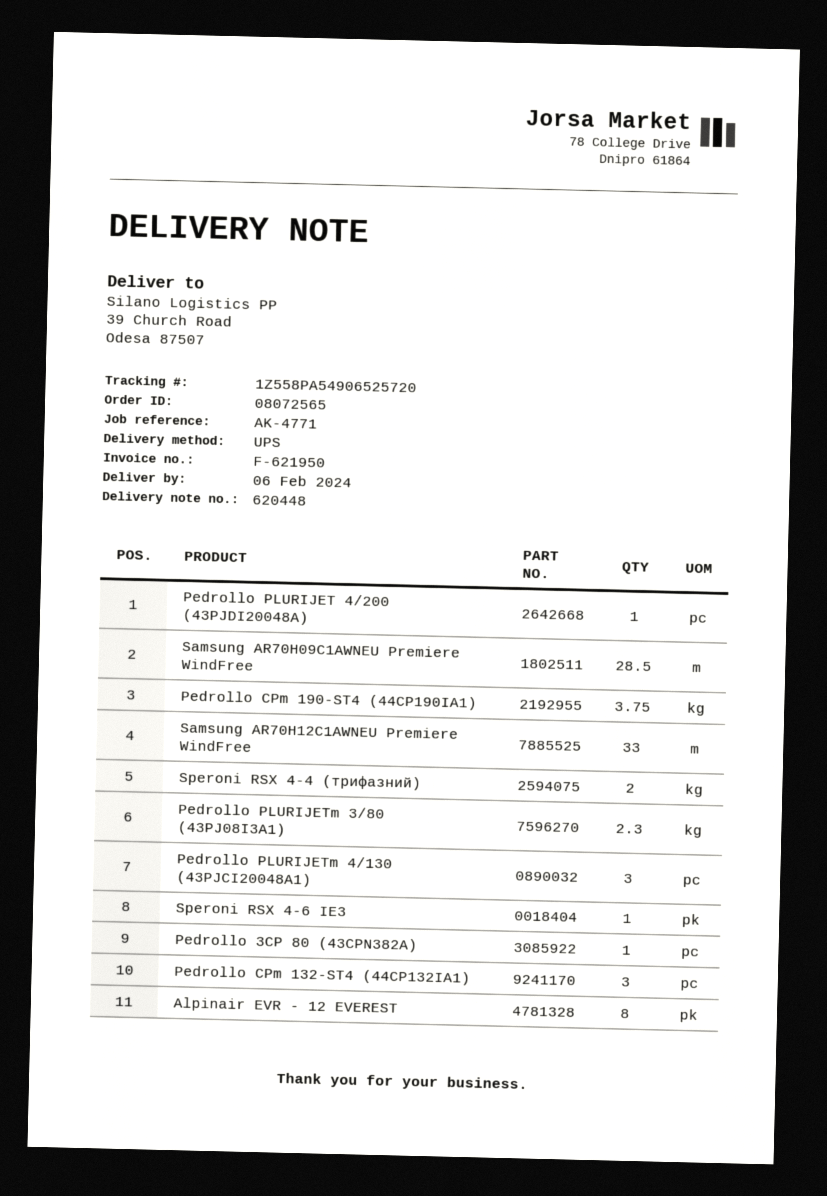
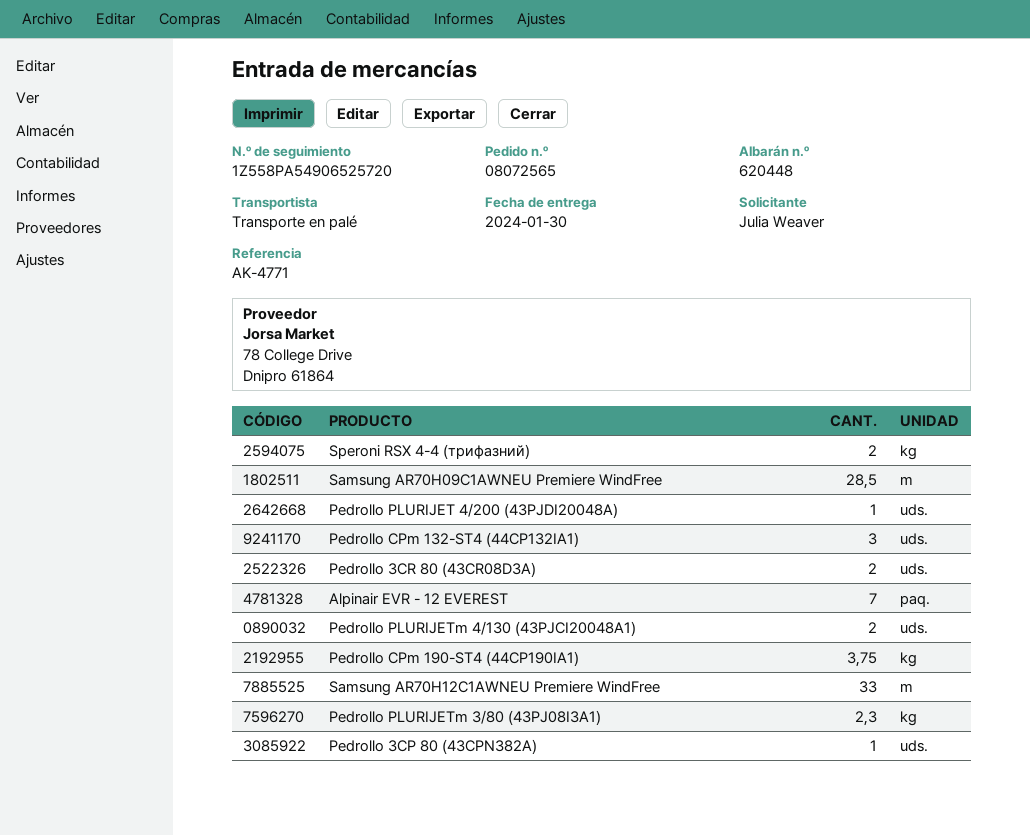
delivery date: 2024-02-06 -> 2024-01-30
shipping method: UPS -> pallet freight
Pedrollo PLURIJETm 4/130 (43PJCI20048A1): 3 -> 2
Speroni RSX 4-6 IE3: 1 -> none
Alpinair EVR - 12 EVEREST: 8 -> 7
Pedrollo 3CR 80 (43CR08D3A): none -> 2

